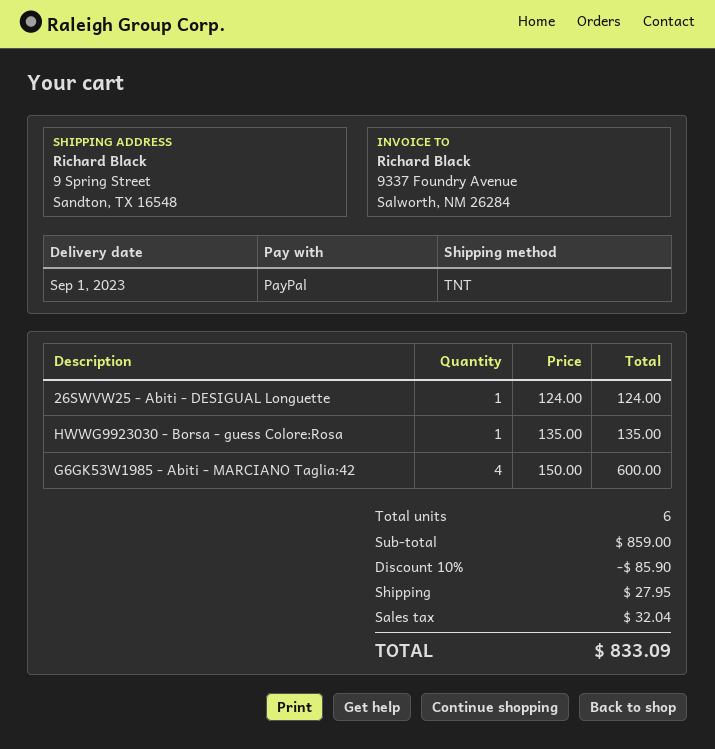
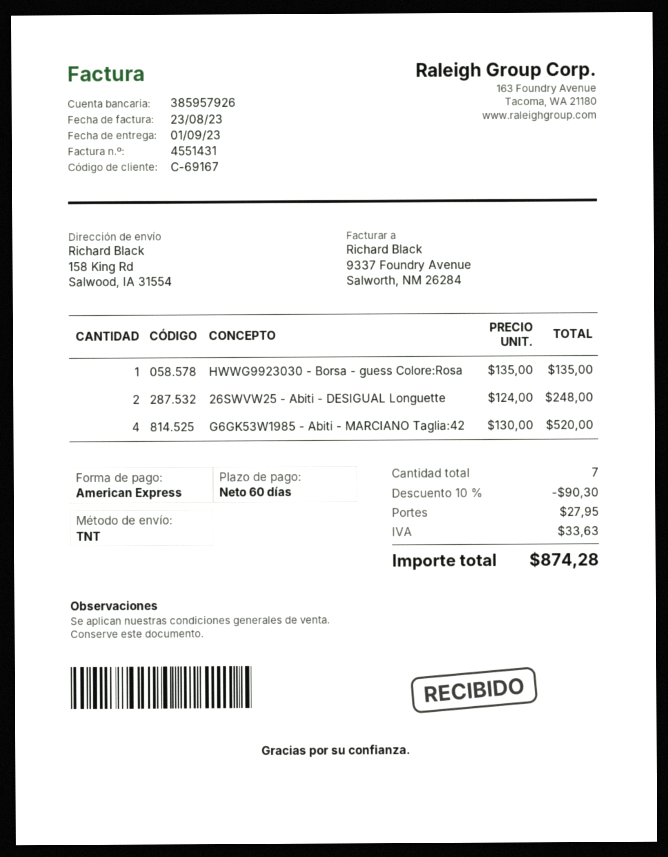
payment method: PayPal -> American Express
ship to: 9 Spring Street, Sandton, TX 16548 -> 158 King Rd, Salwood, IA 31554
26SWVW25 - Abiti - DESIGUAL Longuette: 1 x 124.00 = 124.00 -> 2 x 124.00 = 248.00
G6GK53W1985 - Abiti - MARCIANO Taglia:42: 4 x 150.00 = 600.00 -> 4 x 130.00 = 520.00
total quantity: 6 -> 7
discount: 10% = 85.90 -> 10% = 90.30
tax: 32.04 -> 33.63
total: 833.09 -> 874.28

